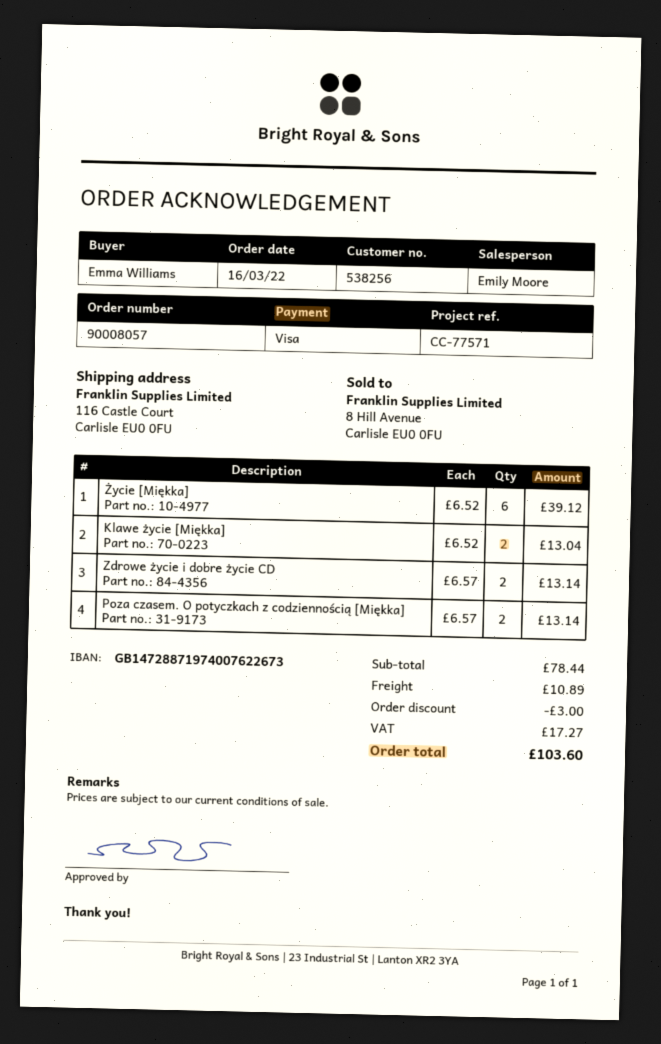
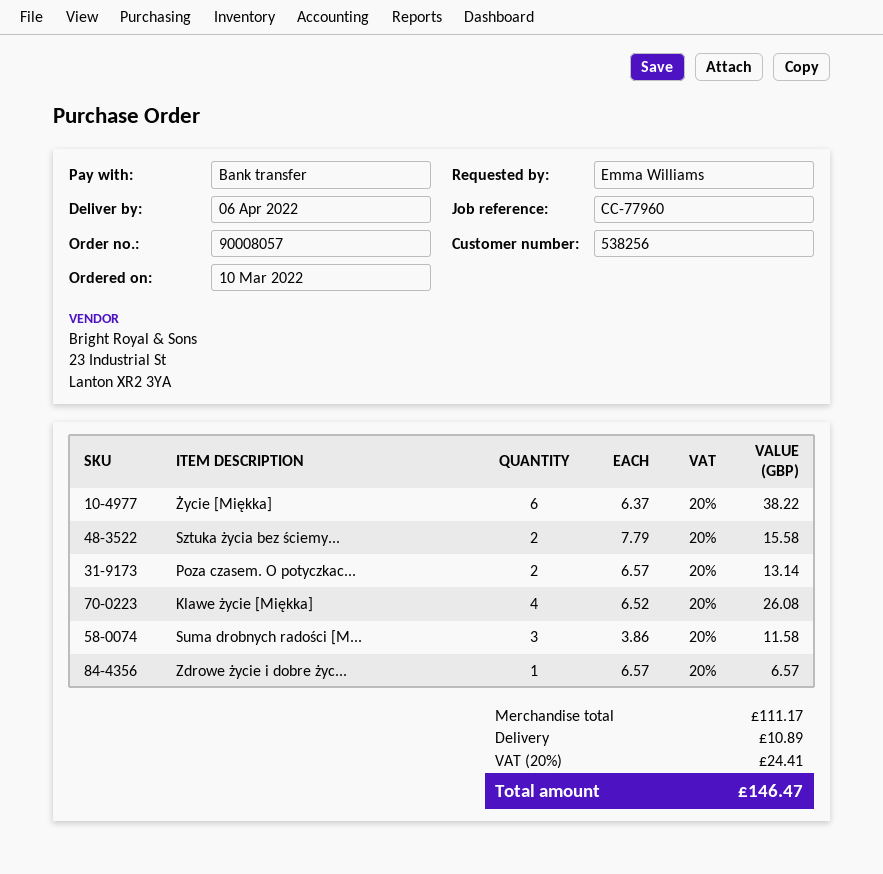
order date: 2022-03-16 -> 2022-03-10
reference: CC-77571 -> CC-77960
payment method: Visa -> bank transfer
Życie [Miękka]: 6 x 6.52 = 39.12 -> 6 x 6.37 = 38.22
Klawe życie [Miękka]: 2 x 6.52 = 13.04 -> 4 x 6.52 = 26.08
Zdrowe życie i dobre życie CD: 2 x 6.57 = 13.14 -> 1 x 6.57 = 6.57
Sztuka życia bez ściemy...: none -> 2 x 7.79 = 15.58
Suma drobnych radości [M...: none -> 3 x 3.86 = 11.58
subtotal: 78.44 -> 111.17
discount: 3.00 -> none
tax: 17.27 -> 24.41
total: 103.60 -> 146.47

